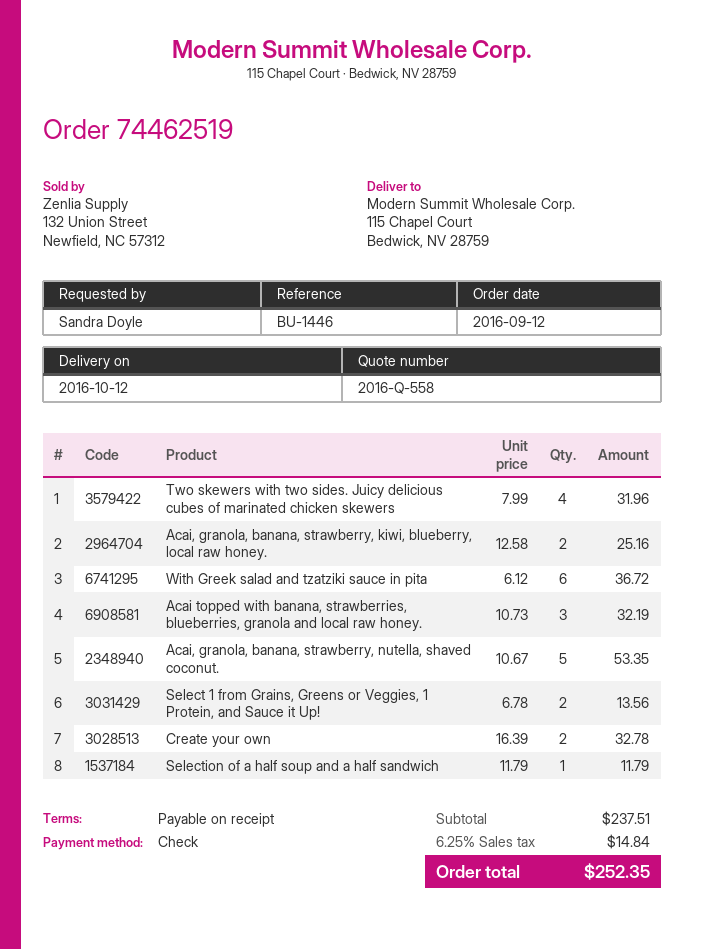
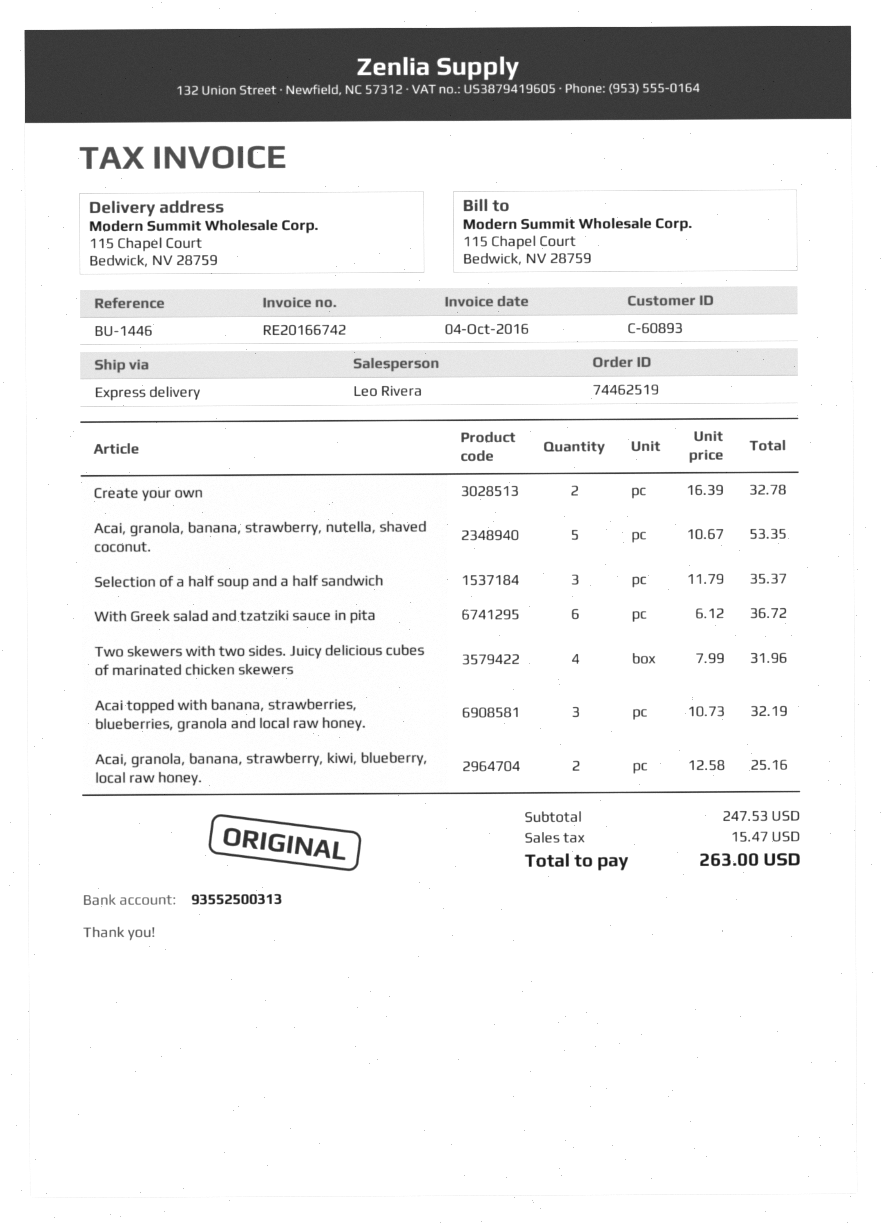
Select 1 from Grains, Greens or Veggies, 1 Protein, and Sauce it Up!: 2 x 6.78 = 13.56 -> none
Selection of a half soup and a half sandwich: 1 x 11.79 = 11.79 -> 3 x 11.79 = 35.37
subtotal: 237.51 -> 247.53
tax: 14.84 -> 15.47
total: 252.35 -> 263.00

